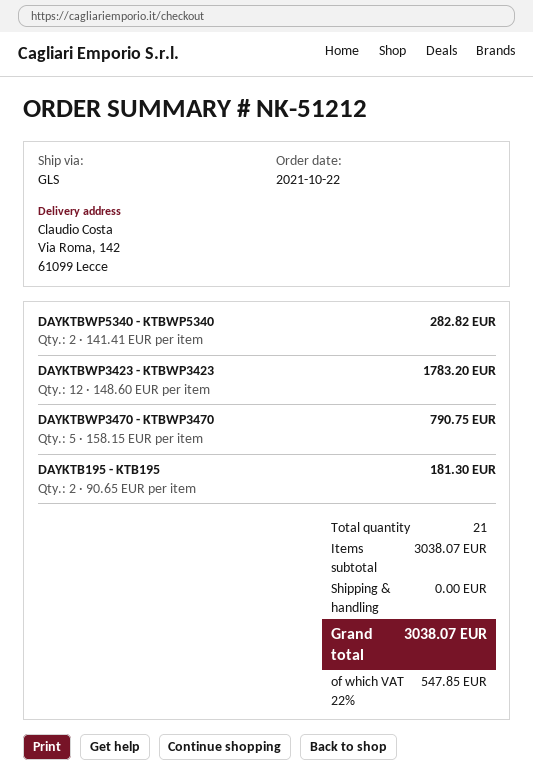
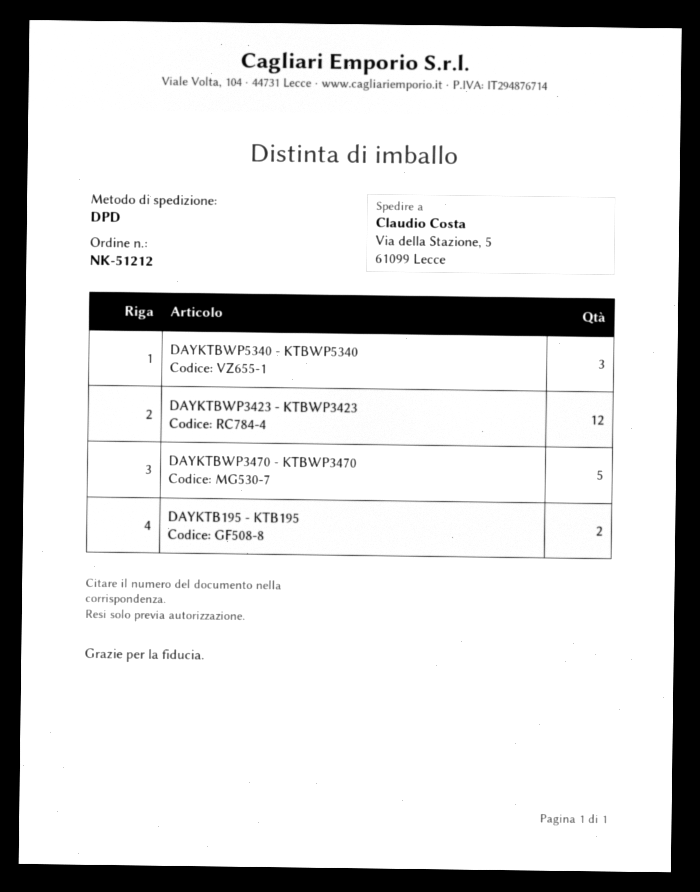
shipping method: GLS -> DPD
ship to: Via Roma, 142, 61099 Lecce -> Via della Stazione, 5, 61099 Lecce
DAYKTBWP5340 - KTBWP5340: 2 -> 3

